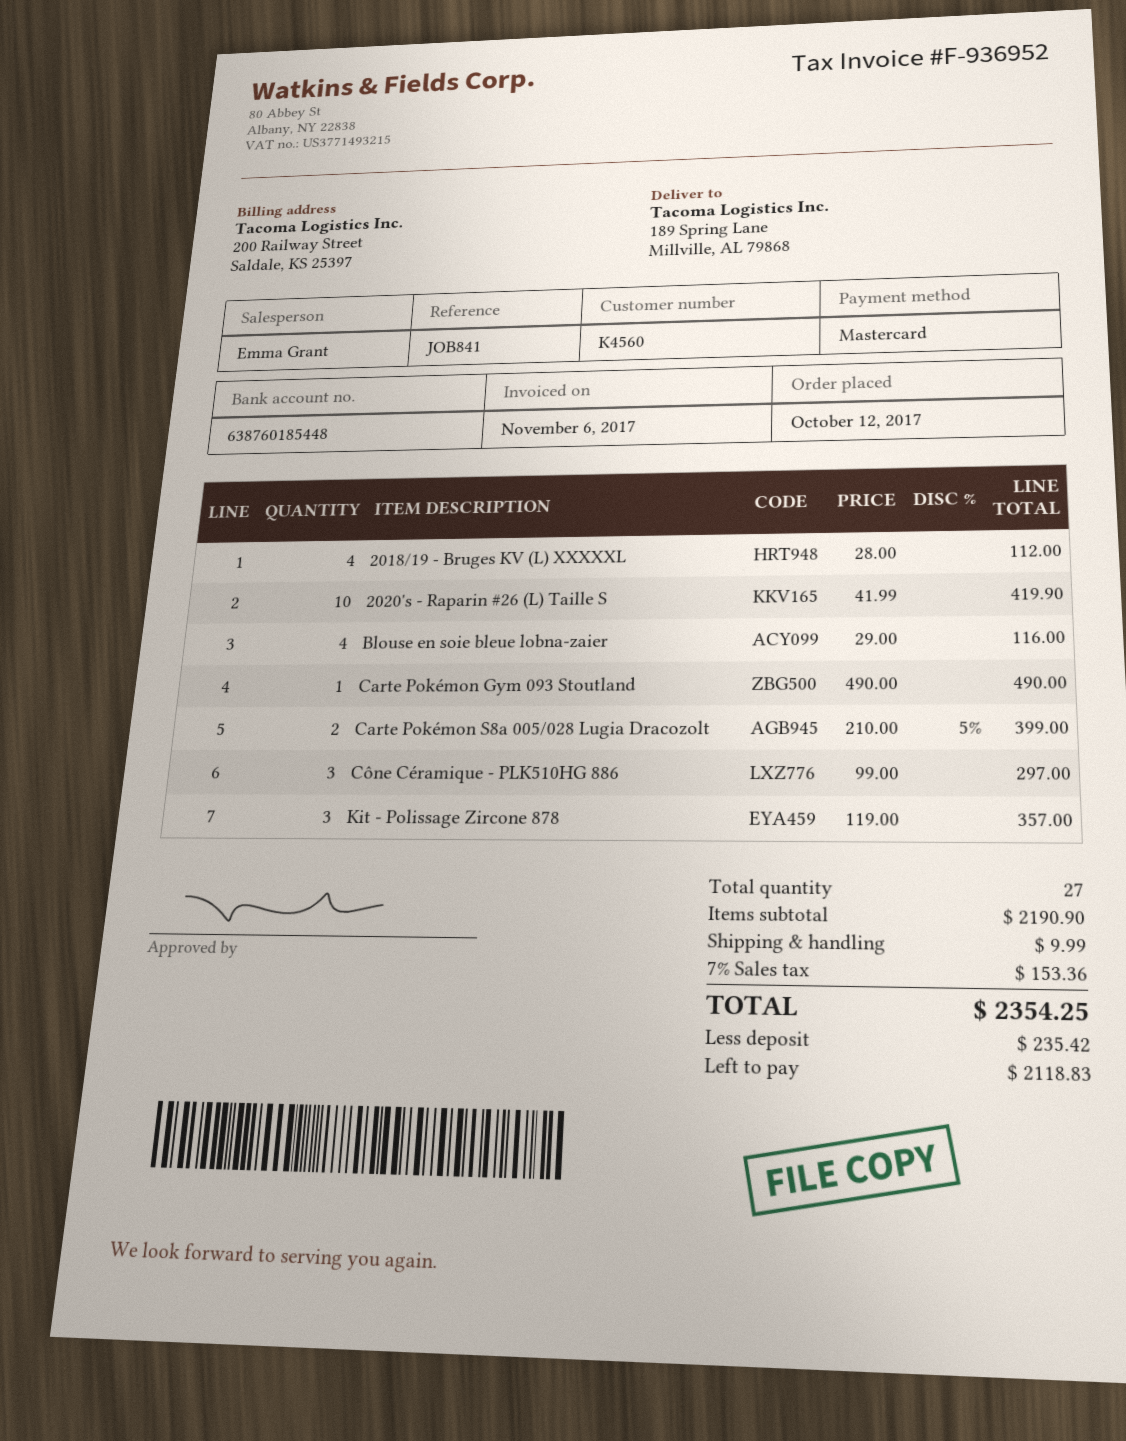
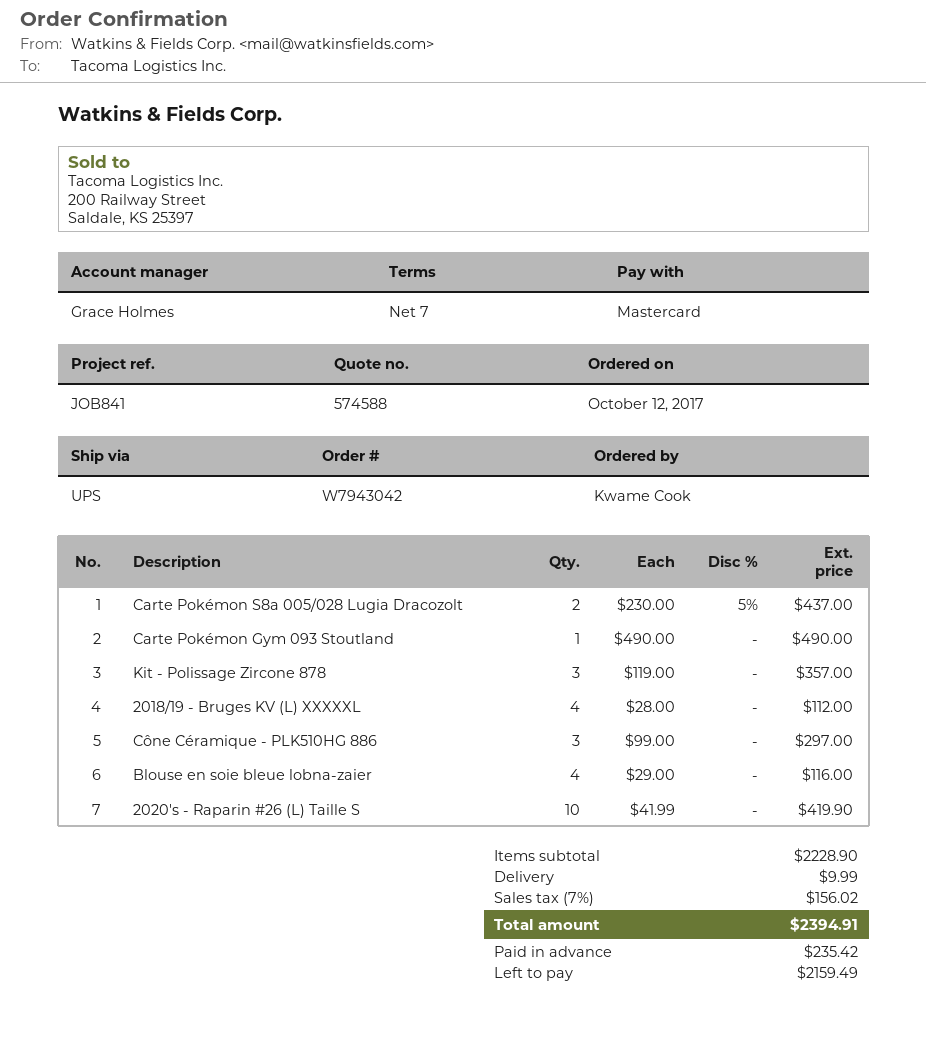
sales rep: Emma Grant -> Grace Holmes
Carte Pokémon S8a 005/028 Lugia Dracozolt: 2 x 210.00 - 5% = 399.00 -> 2 x 230.00 - 5% = 437.00
subtotal: 2190.90 -> 2228.90
tax: 7% = 153.36 -> 7% = 156.02
total: 2354.25 -> 2394.91
balance: 2118.83 -> 2159.49

